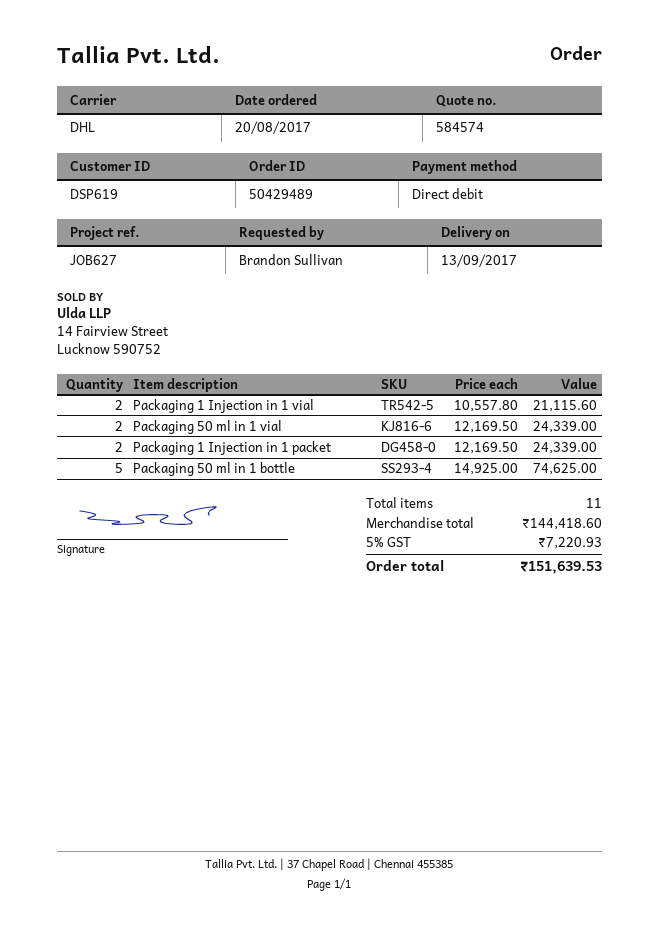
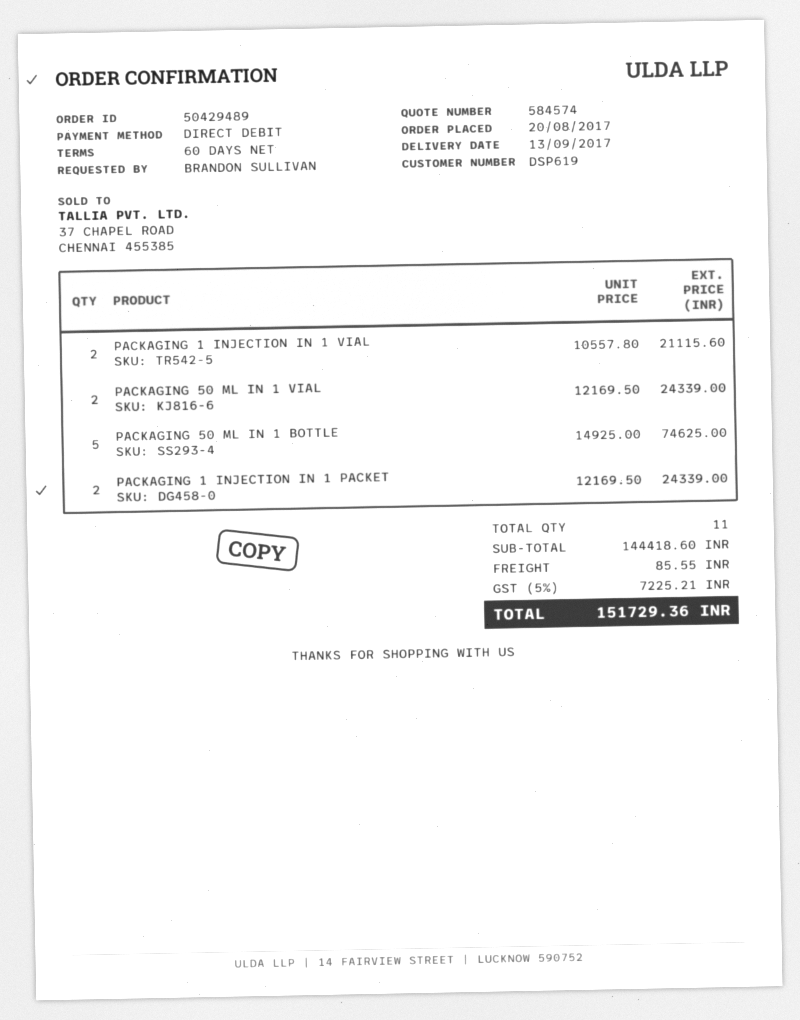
shipping: none -> 85.55
tax: 5% = 7220.93 -> 5% = 7225.21
total: 151639.53 -> 151729.36

